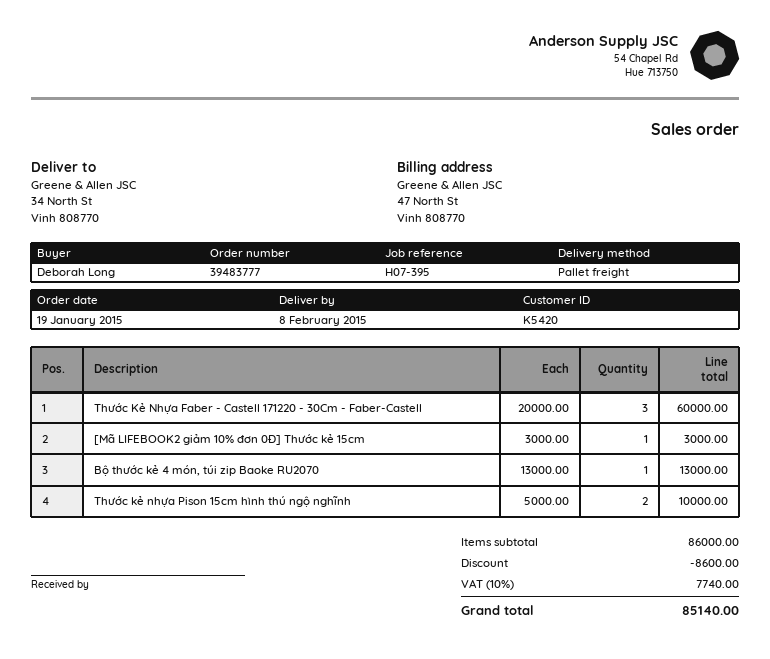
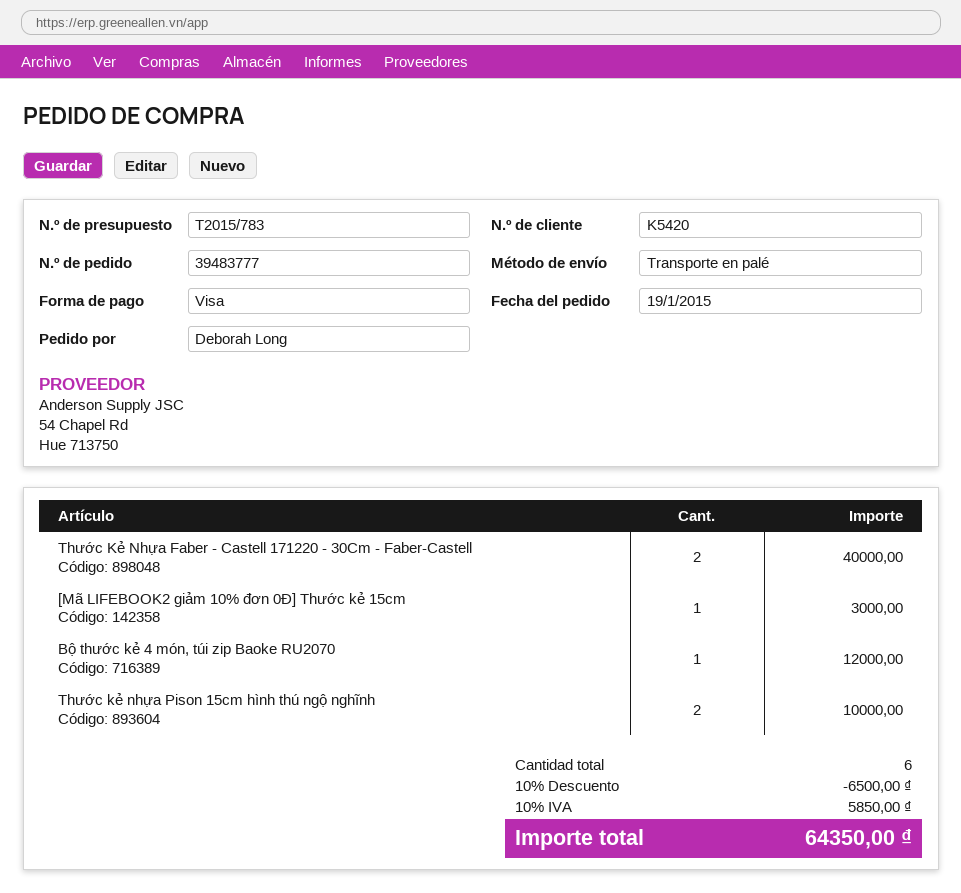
Thước Kẻ Nhựa Faber - Castell 171220 - 30Cm - Faber-Castell: 3 for 60000.00 -> 2 for 40000.00
Bộ thước kẻ 4 món, túi zip Baoke RU2070: 1 for 13000.00 -> 1 for 12000.00
discount: 8600.00 -> 6500.00
tax: 10% = 7740.00 -> 10% = 5850.00
total: 85140.00 -> 64350.00

